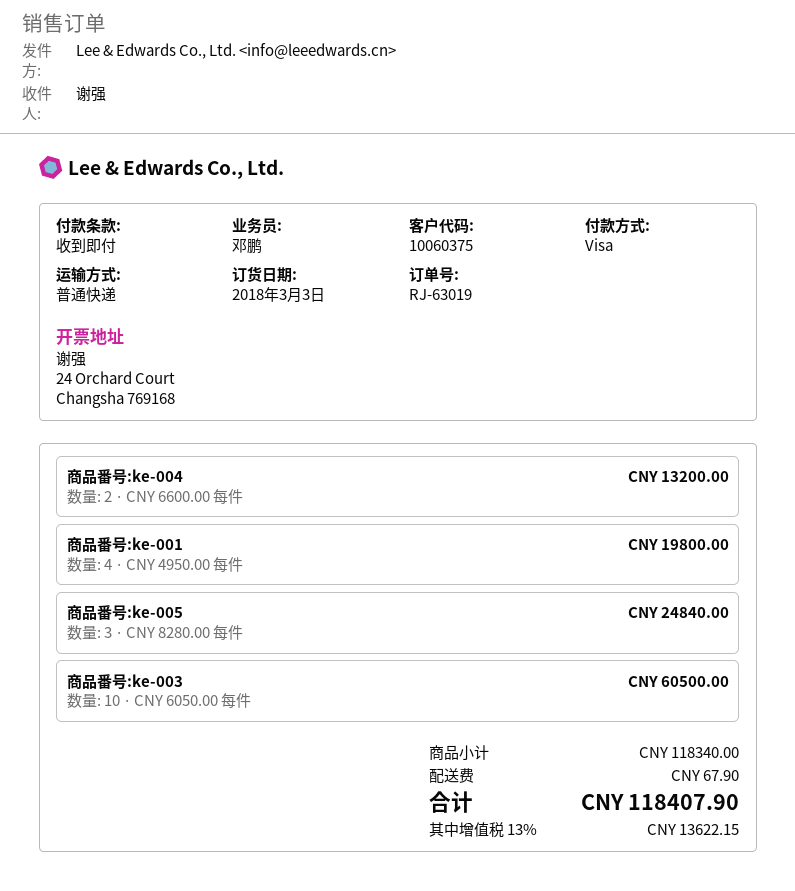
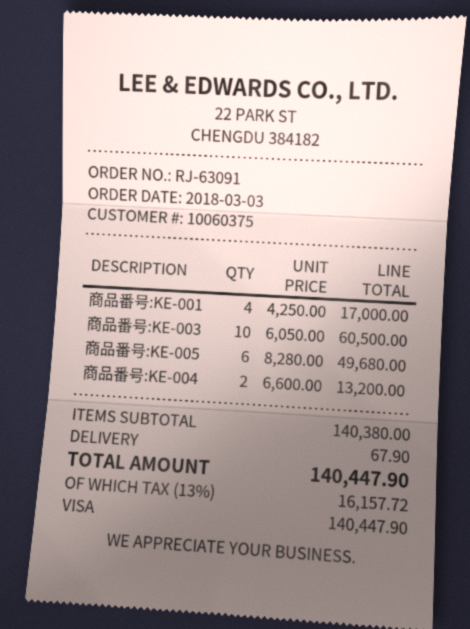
order number: RJ-63019 -> RJ-63091
商品番号:ke-001: 4 x 4950.00 = 19800.00 -> 4 x 4250.00 = 17000.00
商品番号:ke-005: 3 x 8280.00 = 24840.00 -> 6 x 8280.00 = 49680.00
subtotal: 118340.00 -> 140380.00
tax: 13% = 13622.15 -> 13% = 16157.72
total: 118407.90 -> 140447.90

